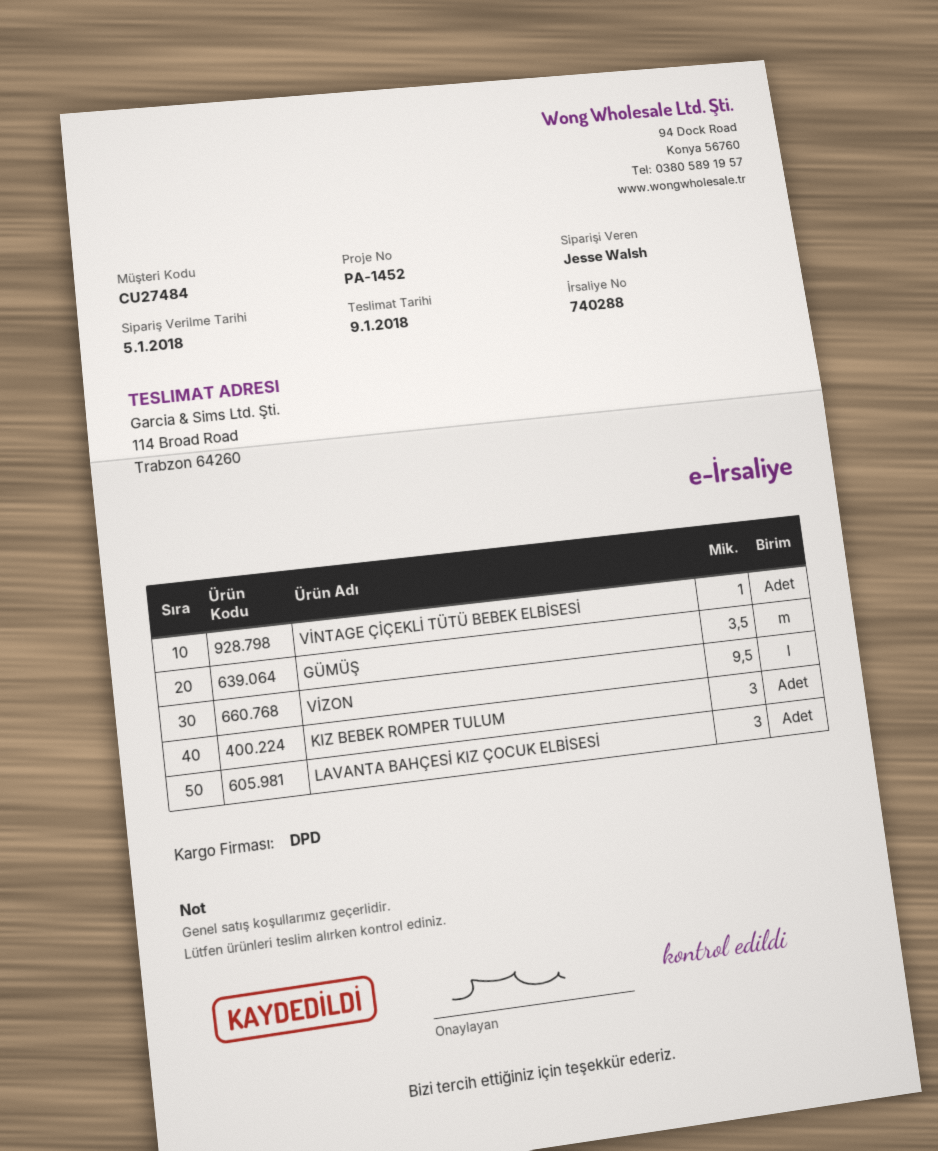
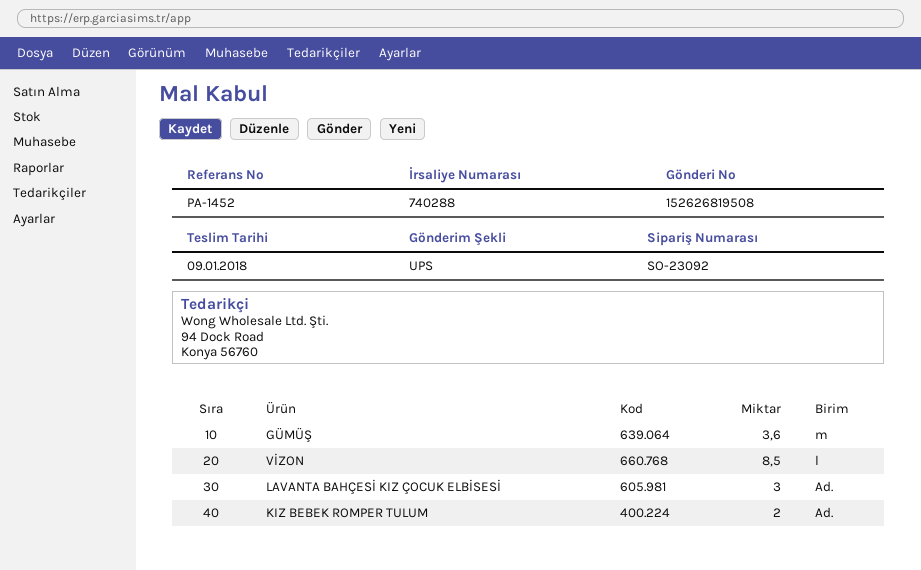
shipping method: DPD -> UPS
VİNTAGE ÇİÇEKLİ TÜTÜ BEBEK ELBİSESİ: 1 -> none
GÜMÜŞ: 3.5 -> 3.6
VİZON: 9.5 -> 8.5
KIZ BEBEK ROMPER TULUM: 3 -> 2

